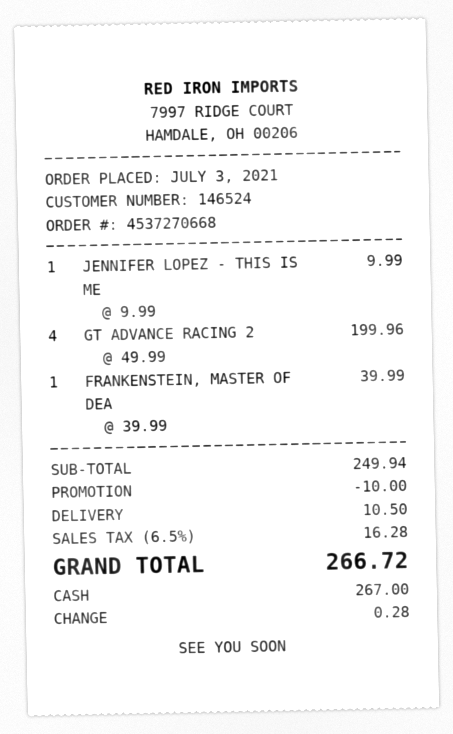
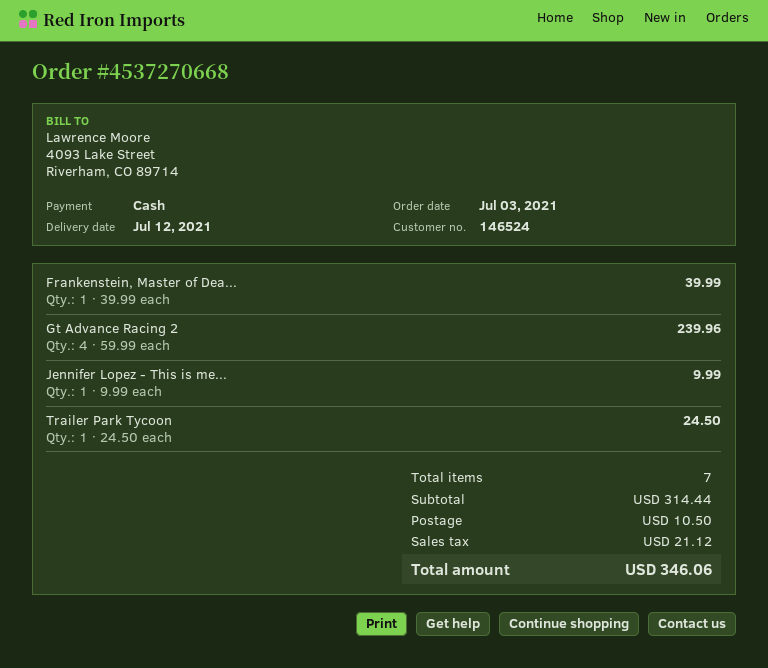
GT ADVANCE RACING 2: 4 x 49.99 = 199.96 -> 4 x 59.99 = 239.96
Trailer Park Tycoon: none -> 1 x 24.50 = 24.50
subtotal: 249.94 -> 314.44
discount: 10.00 -> none
tax: 16.28 -> 21.12
total: 266.72 -> 346.06

